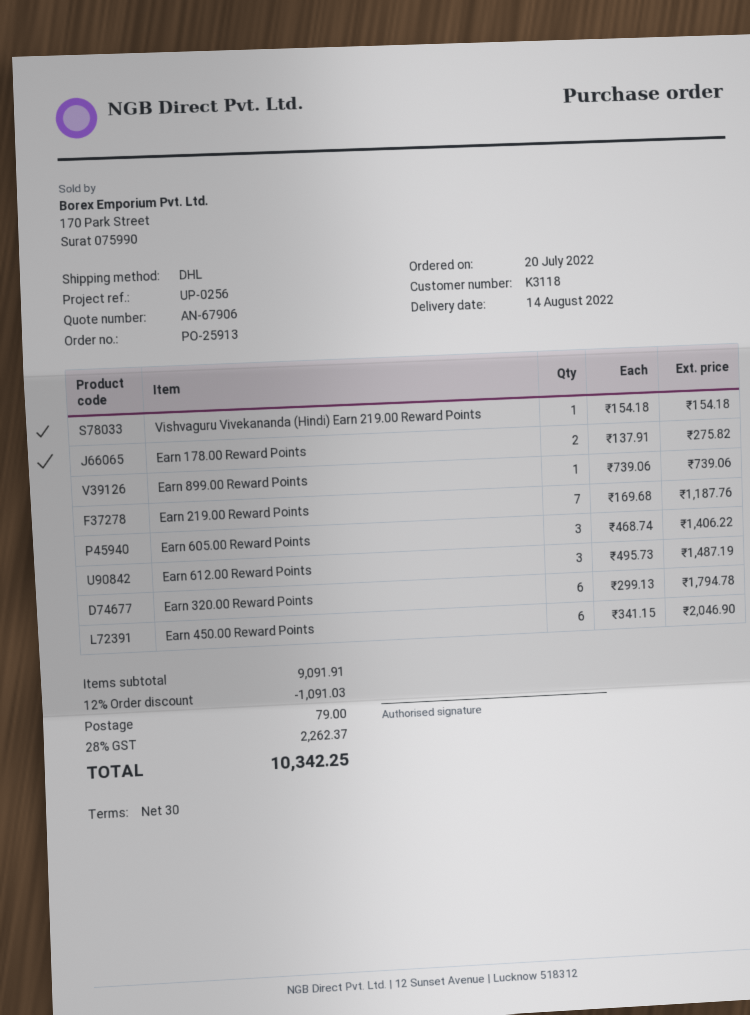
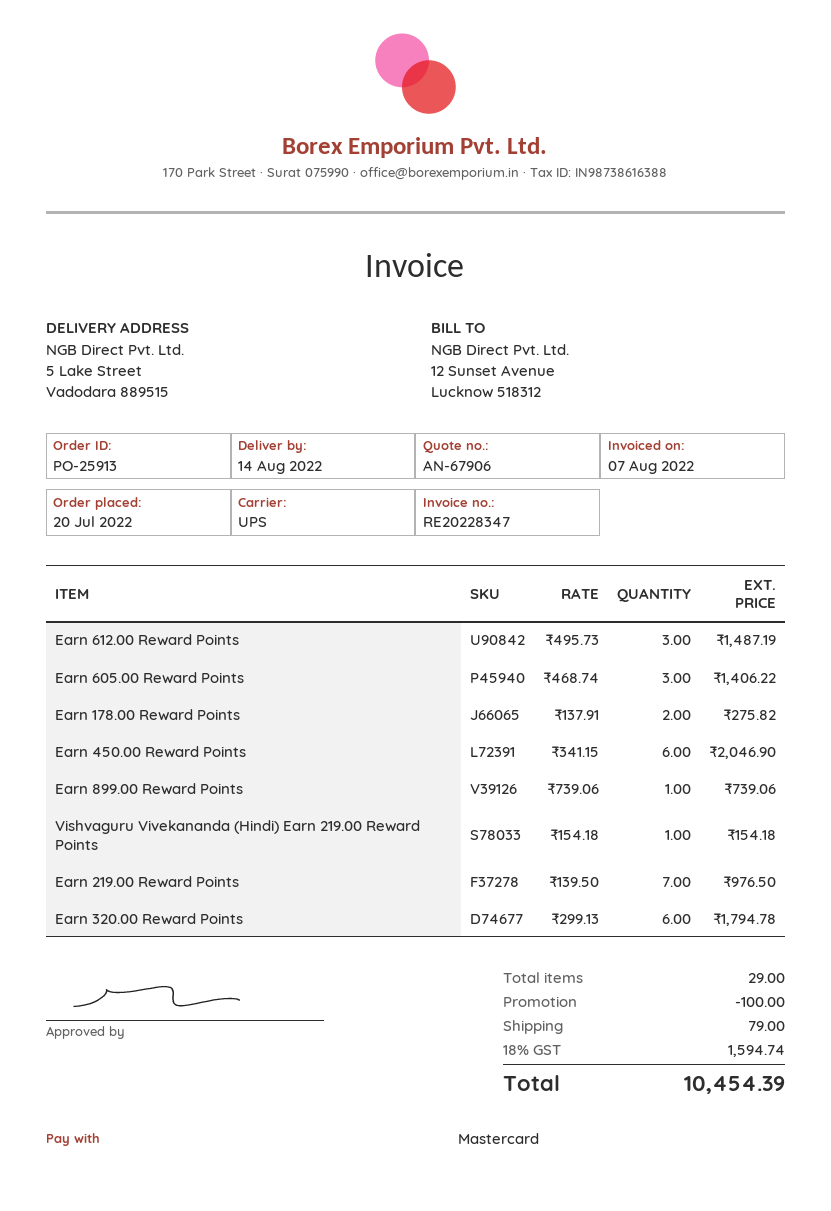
shipping method: DHL -> UPS
Earn 219.00 Reward Points: 7 x 169.68 = 1187.76 -> 7 x 139.50 = 976.50
discount: 1091.03 -> 100.00
tax: 28% = 2262.37 -> 18% = 1594.74
total: 10342.25 -> 10454.39

